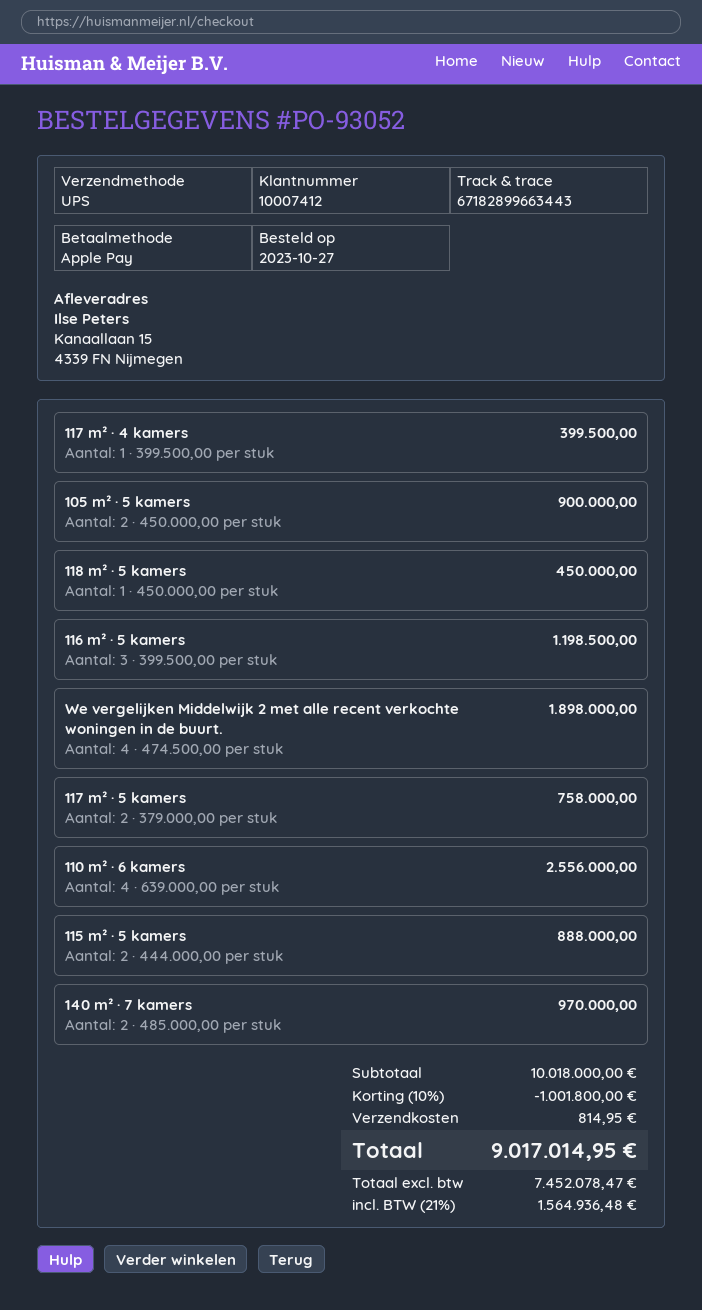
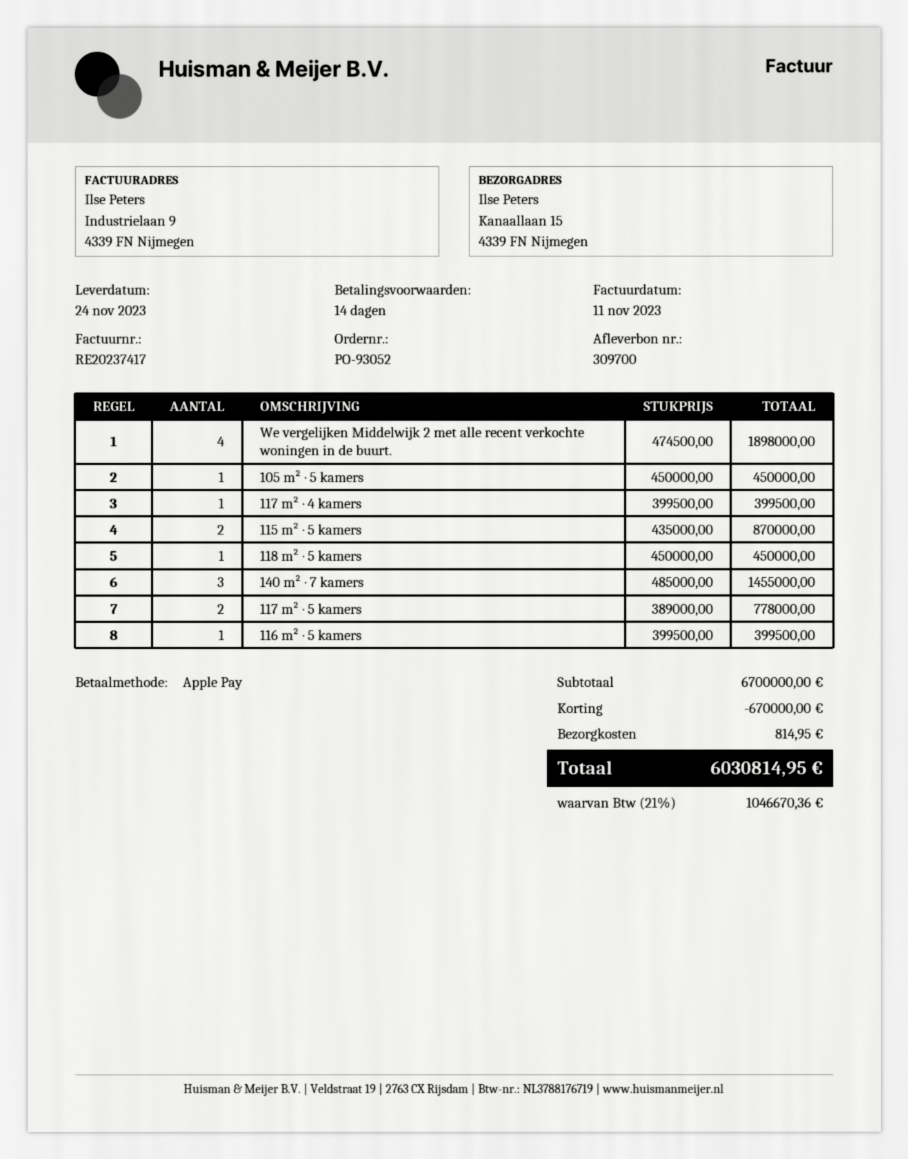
105 m² · 5 kamers: 2 x 450000.00 = 900000.00 -> 1 x 450000.00 = 450000.00
116 m² · 5 kamers: 3 x 399500.00 = 1198500.00 -> 1 x 399500.00 = 399500.00
117 m² · 5 kamers: 2 x 379000.00 = 758000.00 -> 2 x 389000.00 = 778000.00
110 m² · 6 kamers: 4 x 639000.00 = 2556000.00 -> none
115 m² · 5 kamers: 2 x 444000.00 = 888000.00 -> 2 x 435000.00 = 870000.00
140 m² · 7 kamers: 2 x 485000.00 = 970000.00 -> 3 x 485000.00 = 1455000.00
subtotal: 10018000.00 -> 6700000.00
discount: 1001800.00 -> 670000.00
tax: 21% = 1564936.48 -> 21% = 1046670.36
total: 9017014.95 -> 6030814.95

